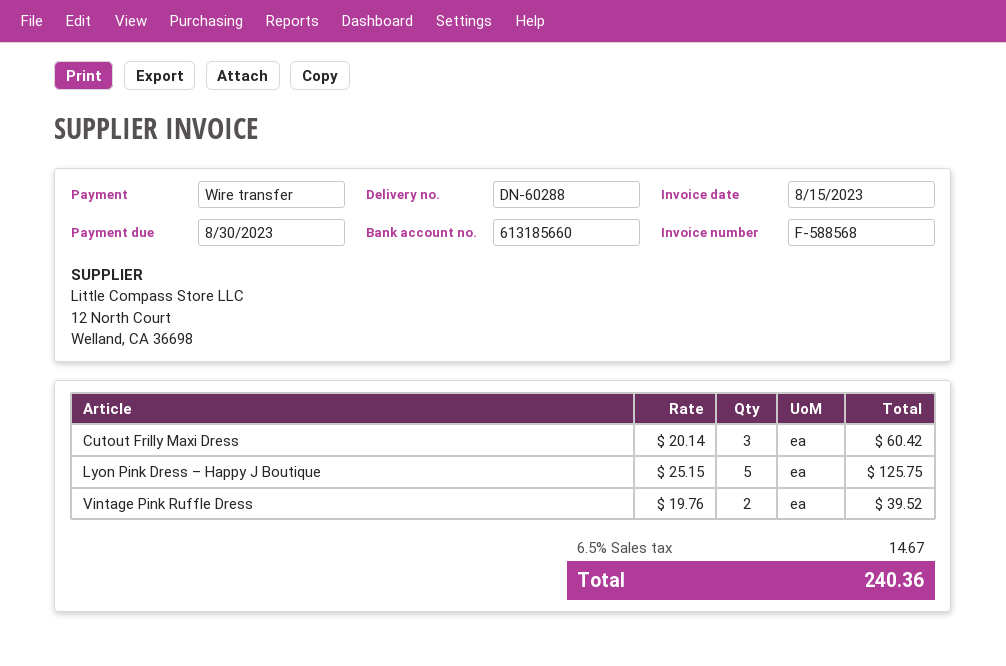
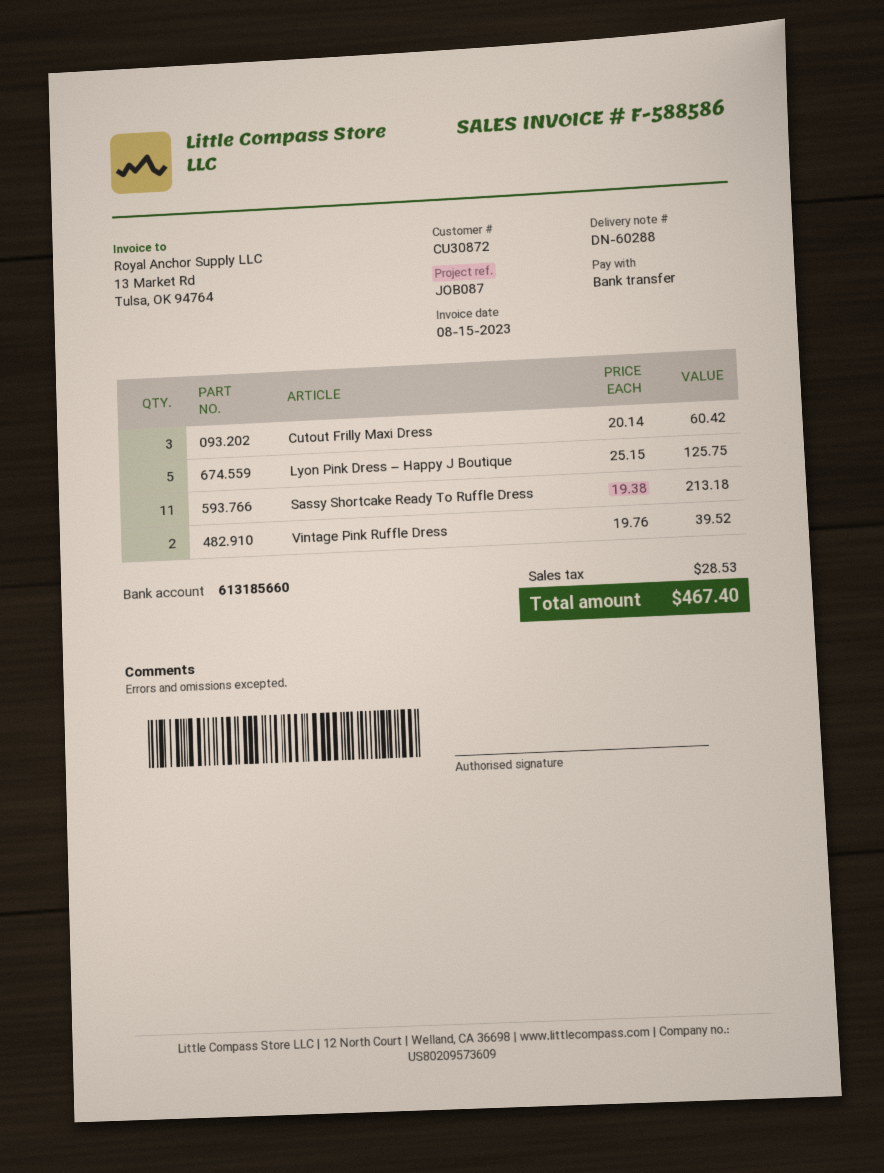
invoice number: F-588568 -> F-588586
Sassy Shortcake Ready To Ruffle Dress: none -> 11 x 19.38 = 213.18
tax: 14.67 -> 28.53
total: 240.36 -> 467.40

